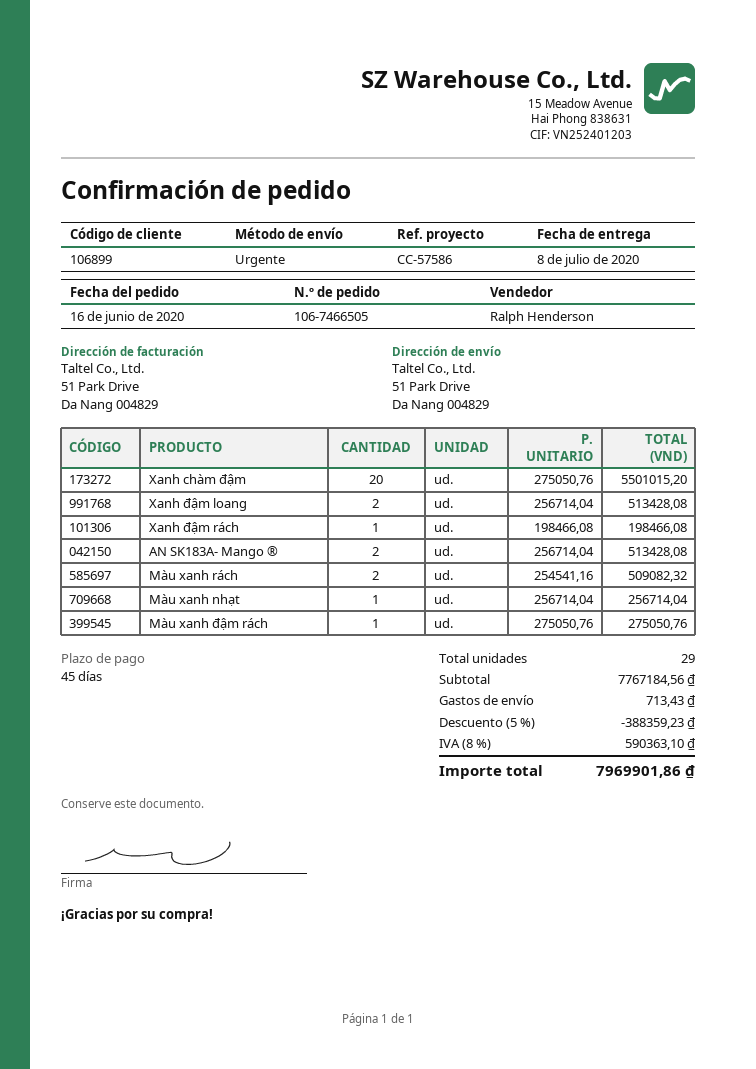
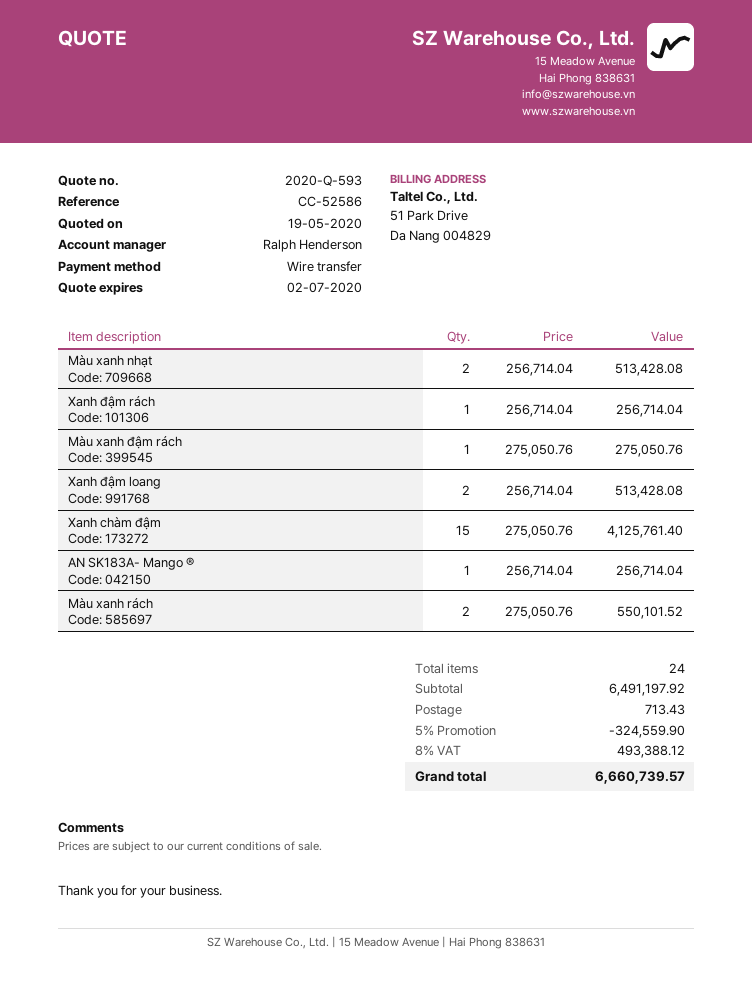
reference: CC-57586 -> CC-52586
Xanh chàm đậm: 20 x 275050.76 = 5501015.20 -> 15 x 275050.76 = 4125761.40
Xanh đậm rách: 1 x 198466.08 = 198466.08 -> 1 x 256714.04 = 256714.04
AN SK183A- Mango ®: 2 x 256714.04 = 513428.08 -> 1 x 256714.04 = 256714.04
Màu xanh rách: 2 x 254541.16 = 509082.32 -> 2 x 275050.76 = 550101.52
Màu xanh nhạt: 1 x 256714.04 = 256714.04 -> 2 x 256714.04 = 513428.08
total quantity: 29 -> 24
subtotal: 7767184.56 -> 6491197.92
discount: 5% = 388359.23 -> 5% = 324559.90
tax: 8% = 590363.10 -> 8% = 493388.12
total: 7969901.86 -> 6660739.57

